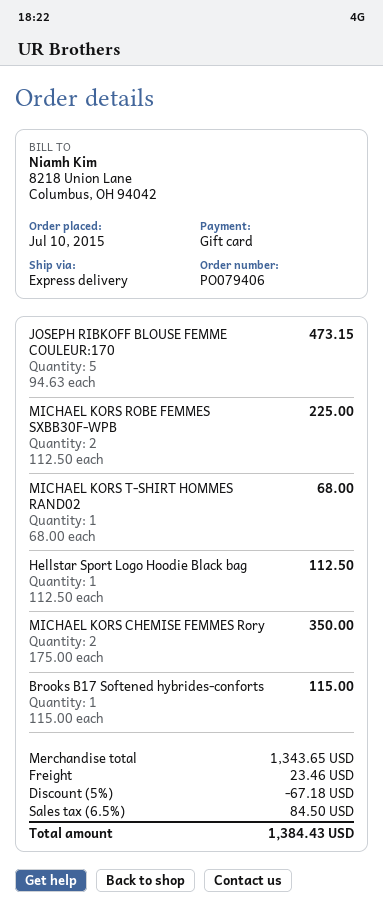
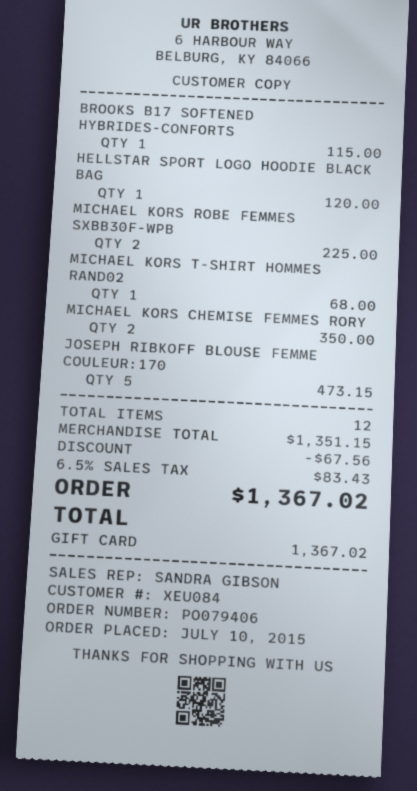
Hellstar Sport Logo Hoodie Black bag: 1 for 112.50 -> 1 for 120.00
subtotal: 1343.65 -> 1351.15
discount: 67.18 -> 67.56
shipping: 23.46 -> none
tax: 6.5% = 84.50 -> 6.5% = 83.43
total: 1384.43 -> 1367.02

